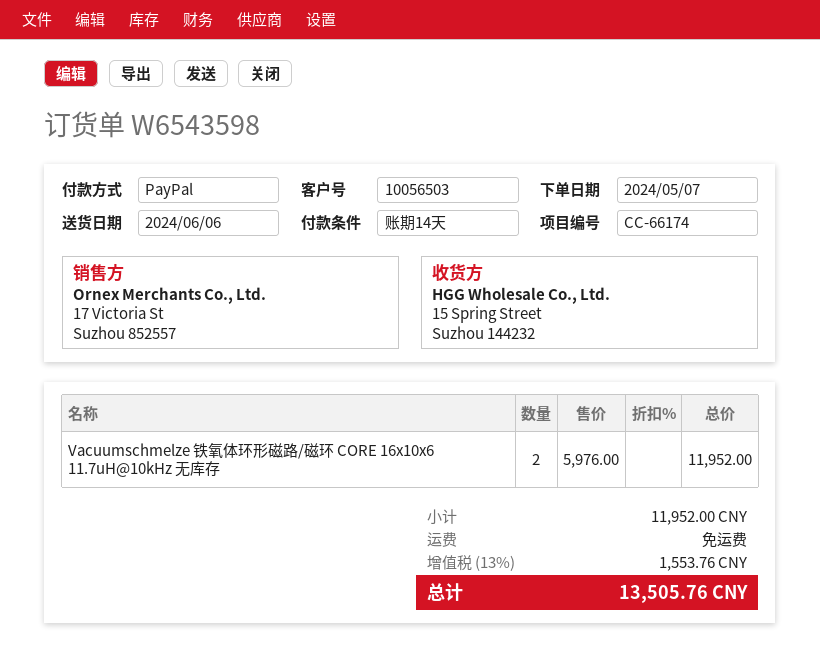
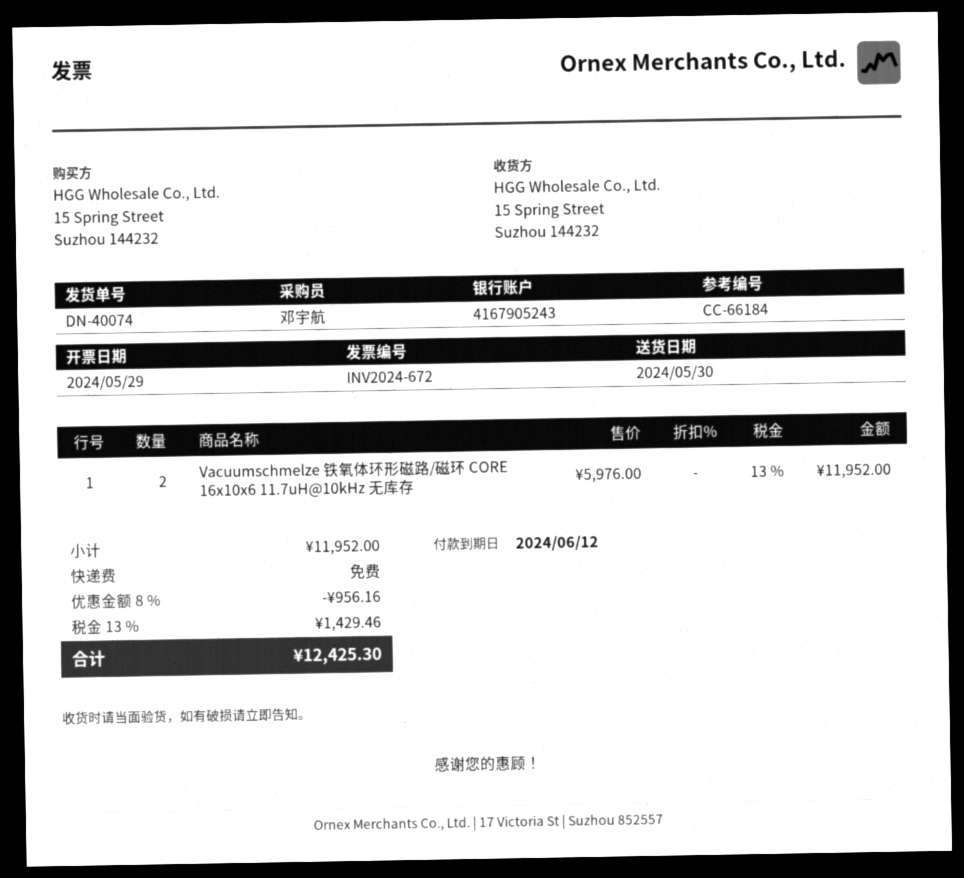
delivery date: 2024-06-06 -> 2024-05-30
reference: CC-66174 -> CC-66184
discount: none -> 8% = 956.16
tax: 13% = 1553.76 -> 13% = 1429.46
total: 13505.76 -> 12425.30

